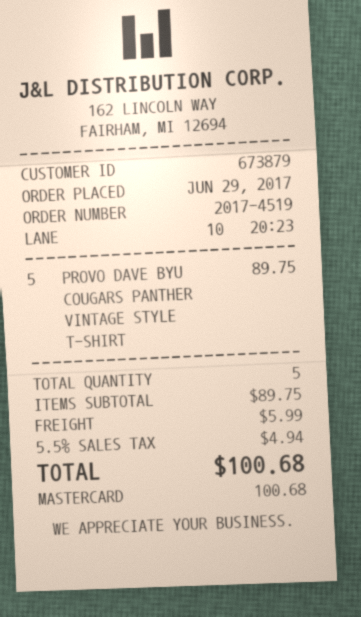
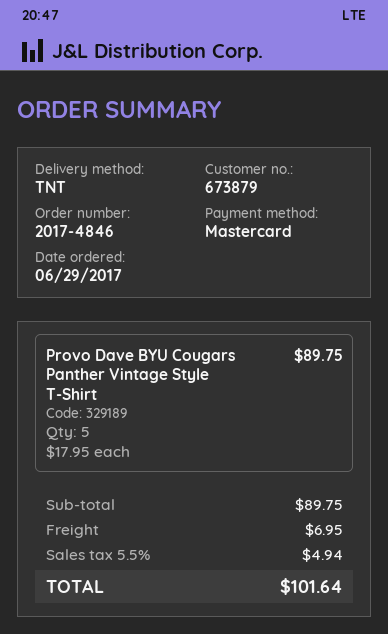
order number: 2017-4519 -> 2017-4846
shipping: 5.99 -> 6.95
total: 100.68 -> 101.64

